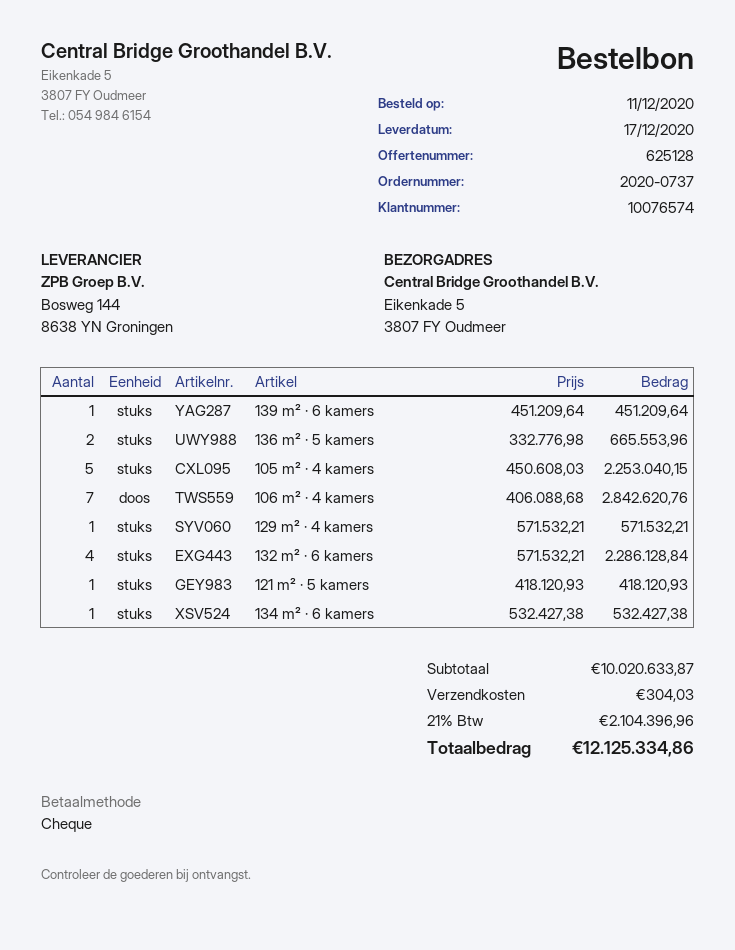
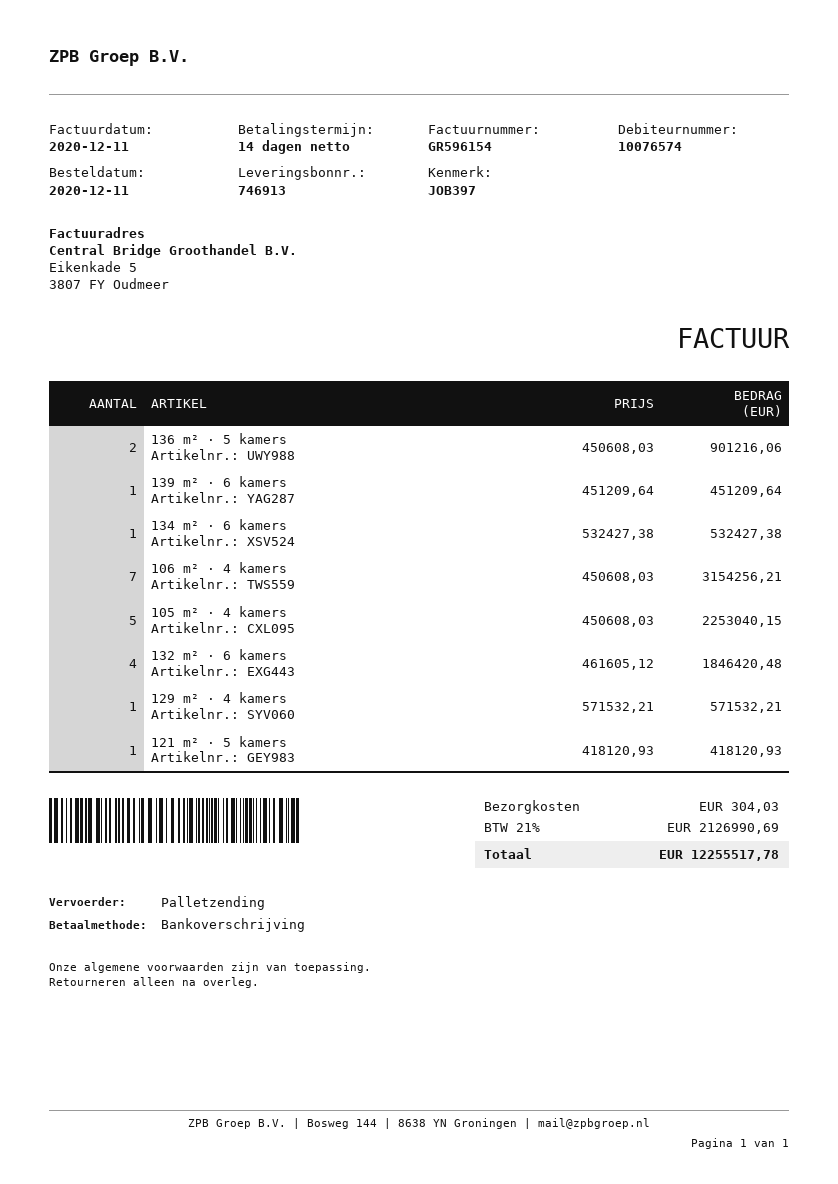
payment method: cheque -> bank transfer
136 m² · 5 kamers: 2 x 332776.98 = 665553.96 -> 2 x 450608.03 = 901216.06
106 m² · 4 kamers: 7 x 406088.68 = 2842620.76 -> 7 x 450608.03 = 3154256.21
132 m² · 6 kamers: 4 x 571532.21 = 2286128.84 -> 4 x 461605.12 = 1846420.48
tax: 21% = 2104396.96 -> 21% = 2126990.69
total: 12125334.86 -> 12255517.78

